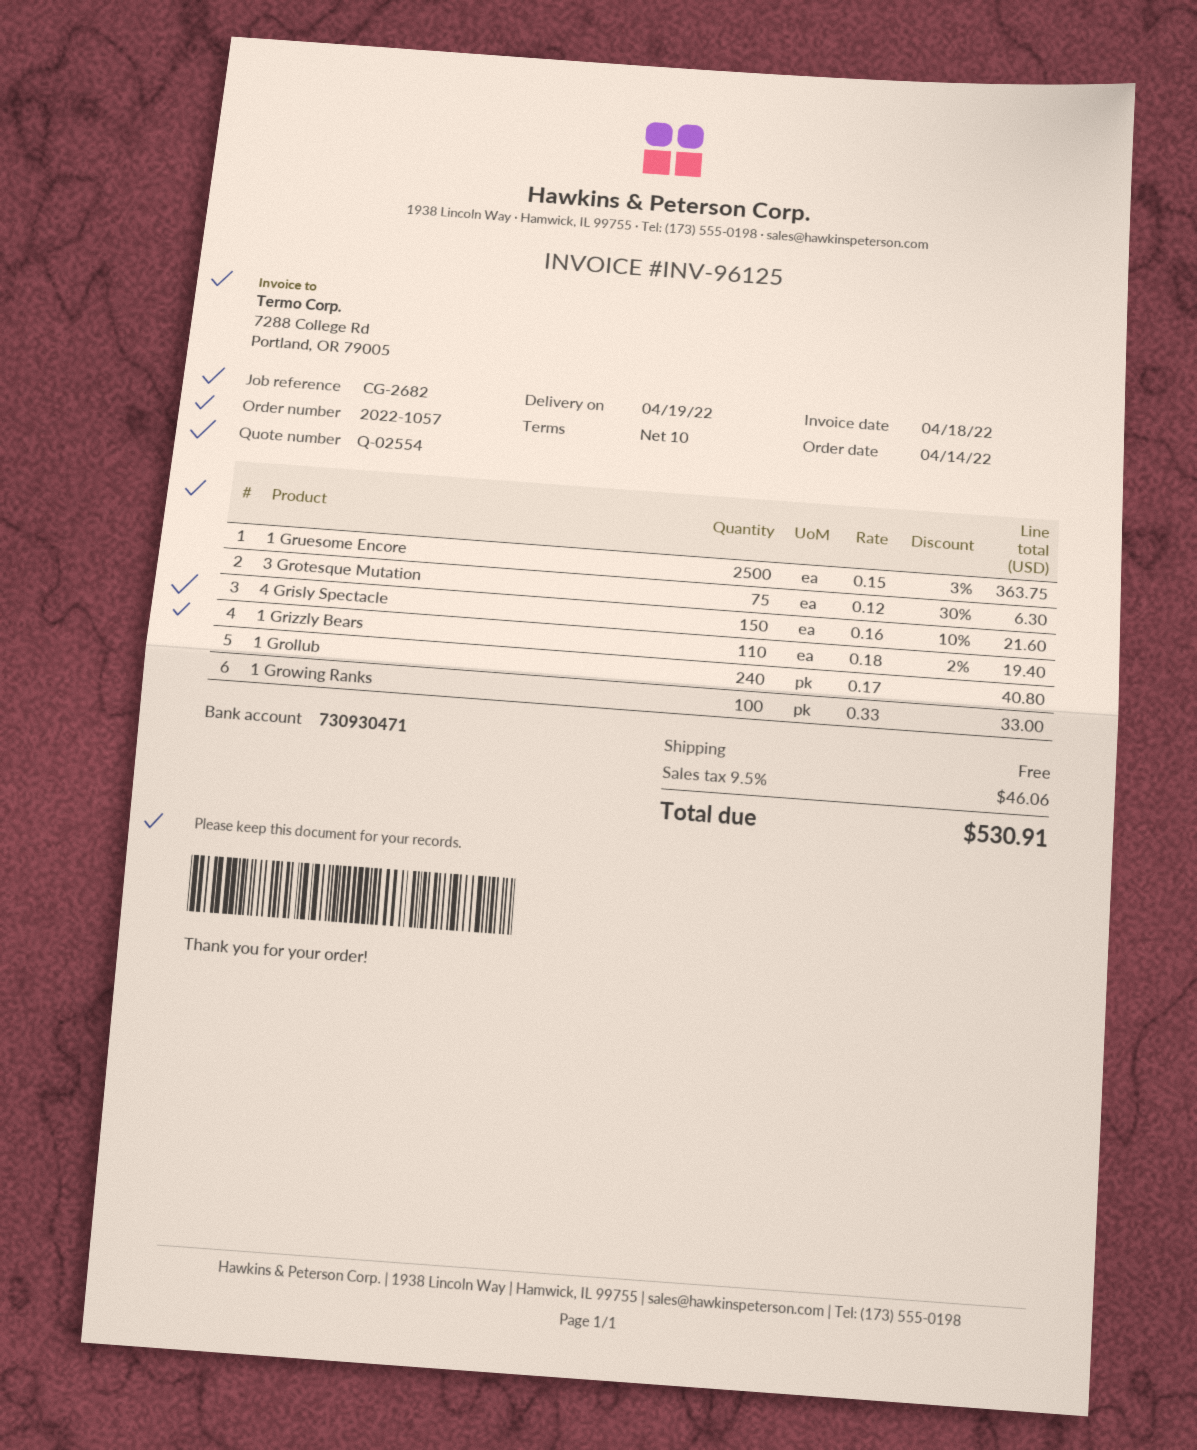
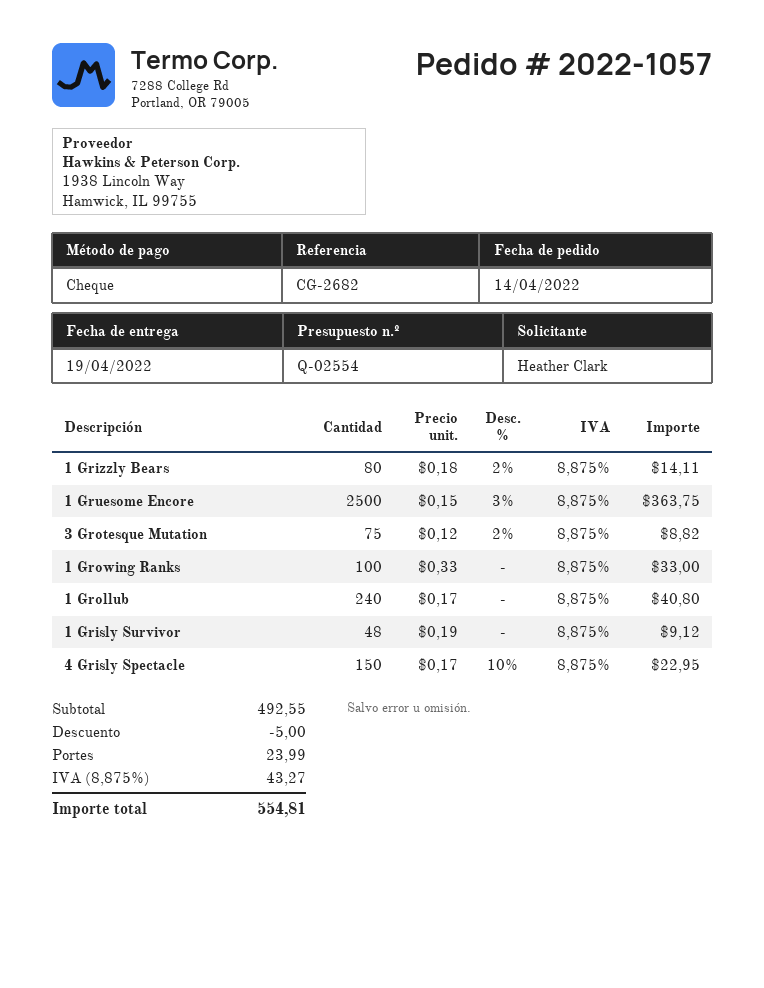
3 Grotesque Mutation: 75 x 0.12 - 30% = 6.30 -> 75 x 0.12 - 2% = 8.82
4 Grisly Spectacle: 150 x 0.16 - 10% = 21.60 -> 150 x 0.17 - 10% = 22.95
1 Grizzly Bears: 110 x 0.18 - 2% = 19.40 -> 80 x 0.18 - 2% = 14.11
1 Grisly Survivor: none -> 48 x 0.19 = 9.12
discount: none -> 5.00
shipping: 0.00 -> 23.99
tax: 9.5% = 46.06 -> 8.875% = 43.27
total: 530.91 -> 554.81

